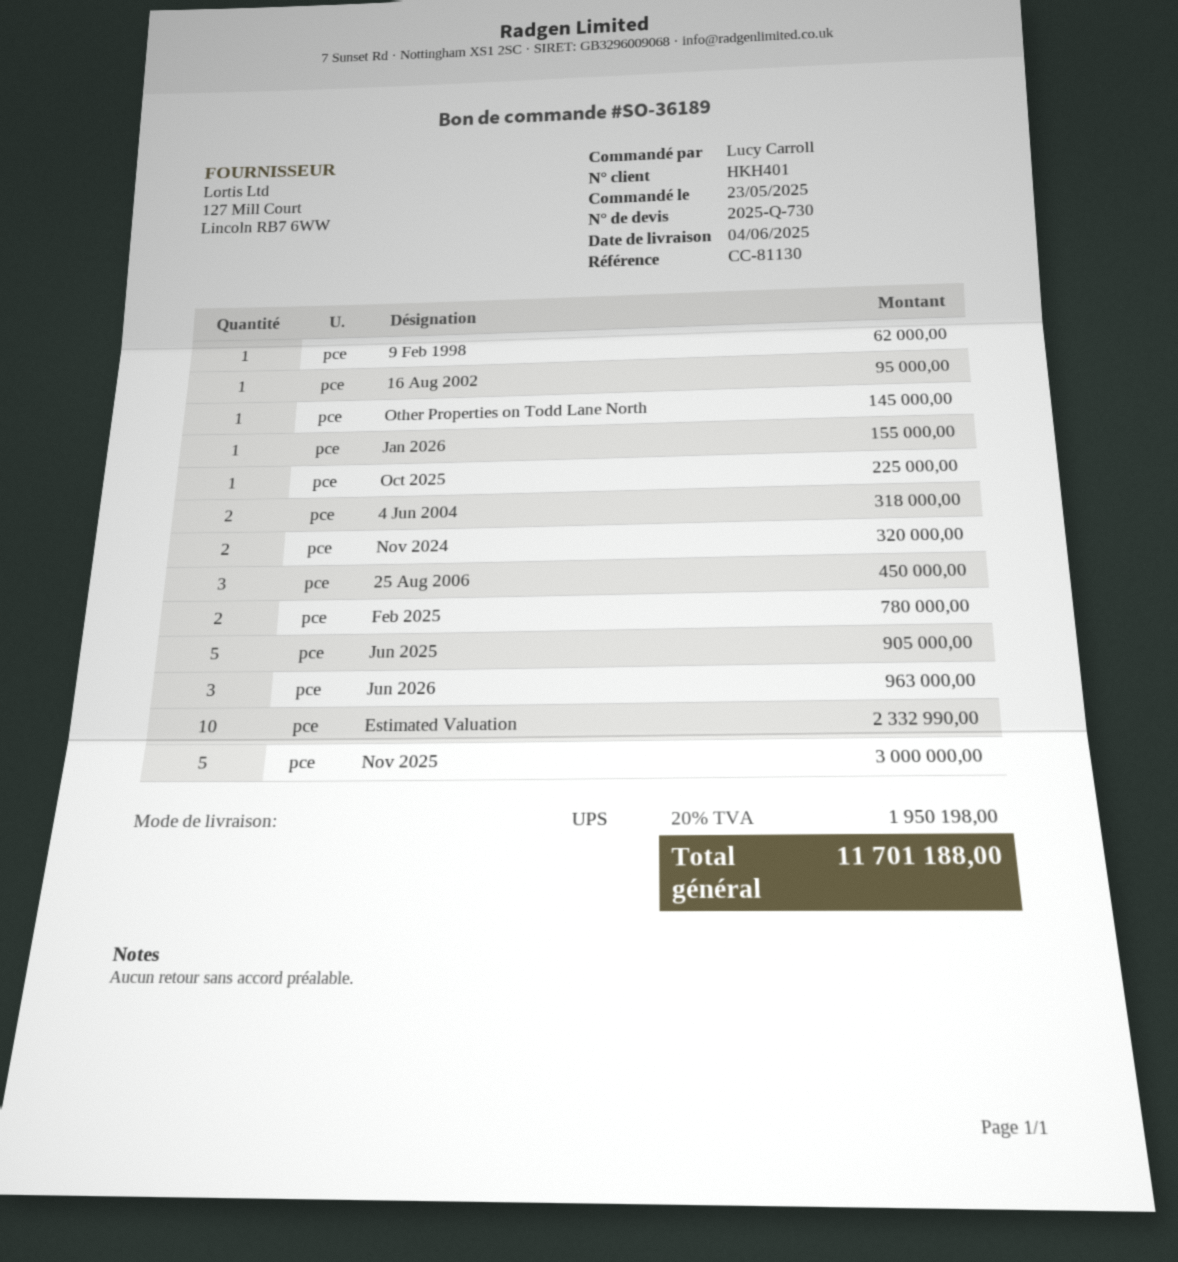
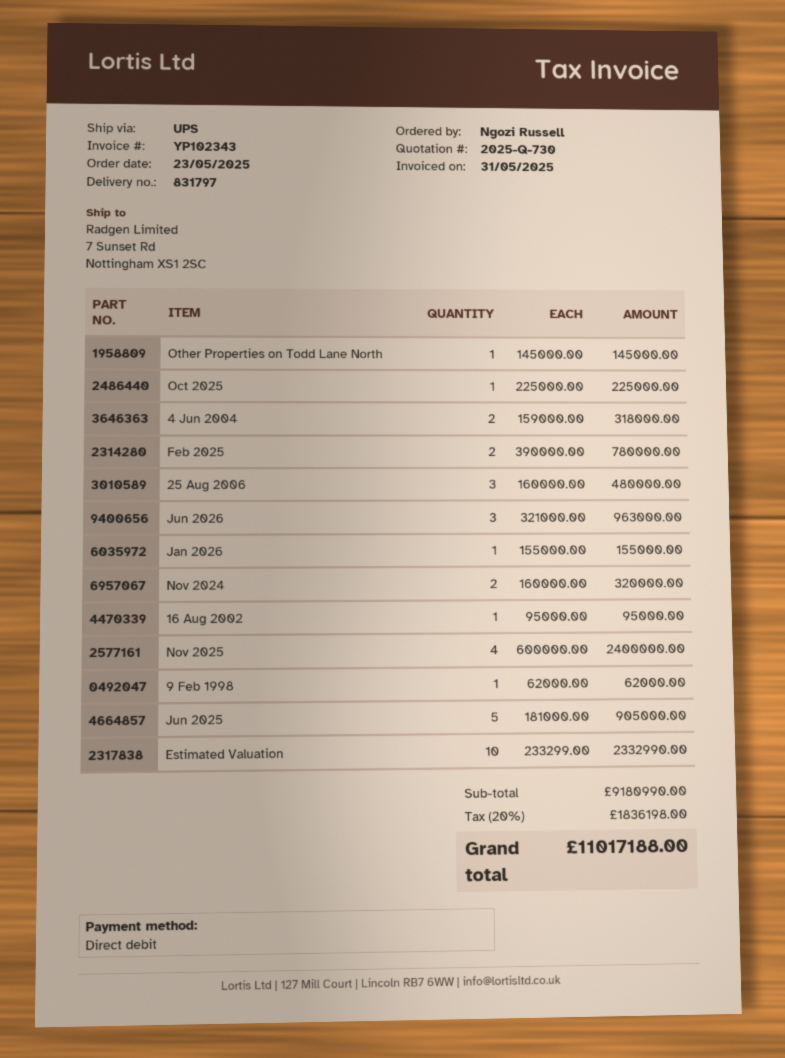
ordered by: Lucy Carroll -> Ngozi Russell
25 Aug 2006: 3 for 450000.00 -> 3 for 480000.00
Nov 2025: 5 for 3000000.00 -> 4 for 2400000.00
tax: 20% = 1950198.00 -> 20% = 1836198.00
total: 11701188.00 -> 11017188.00

